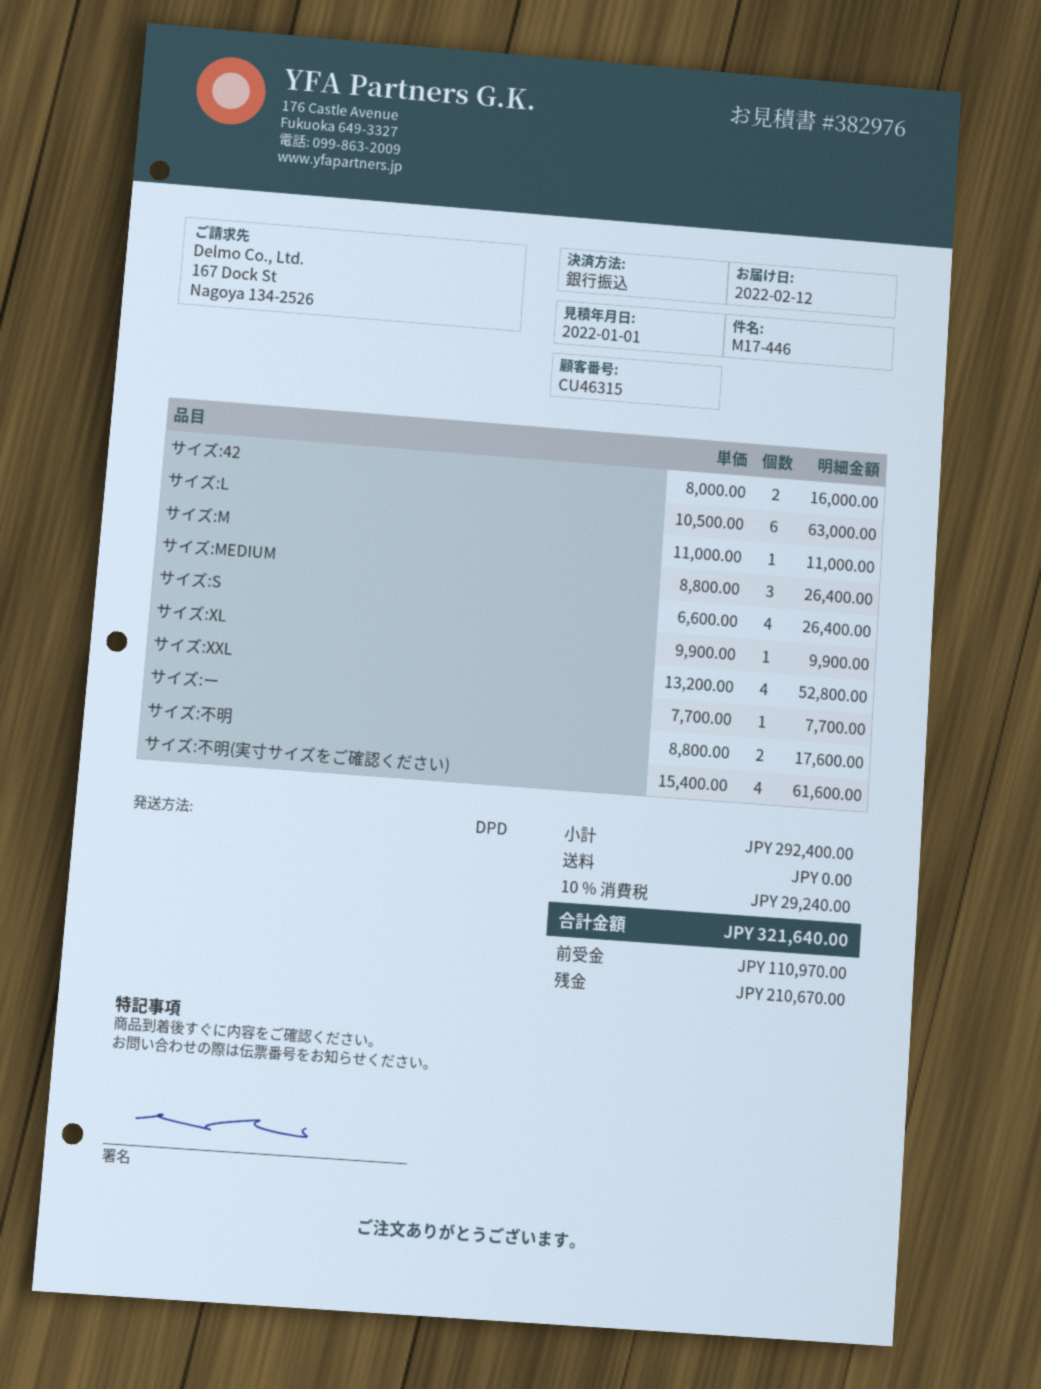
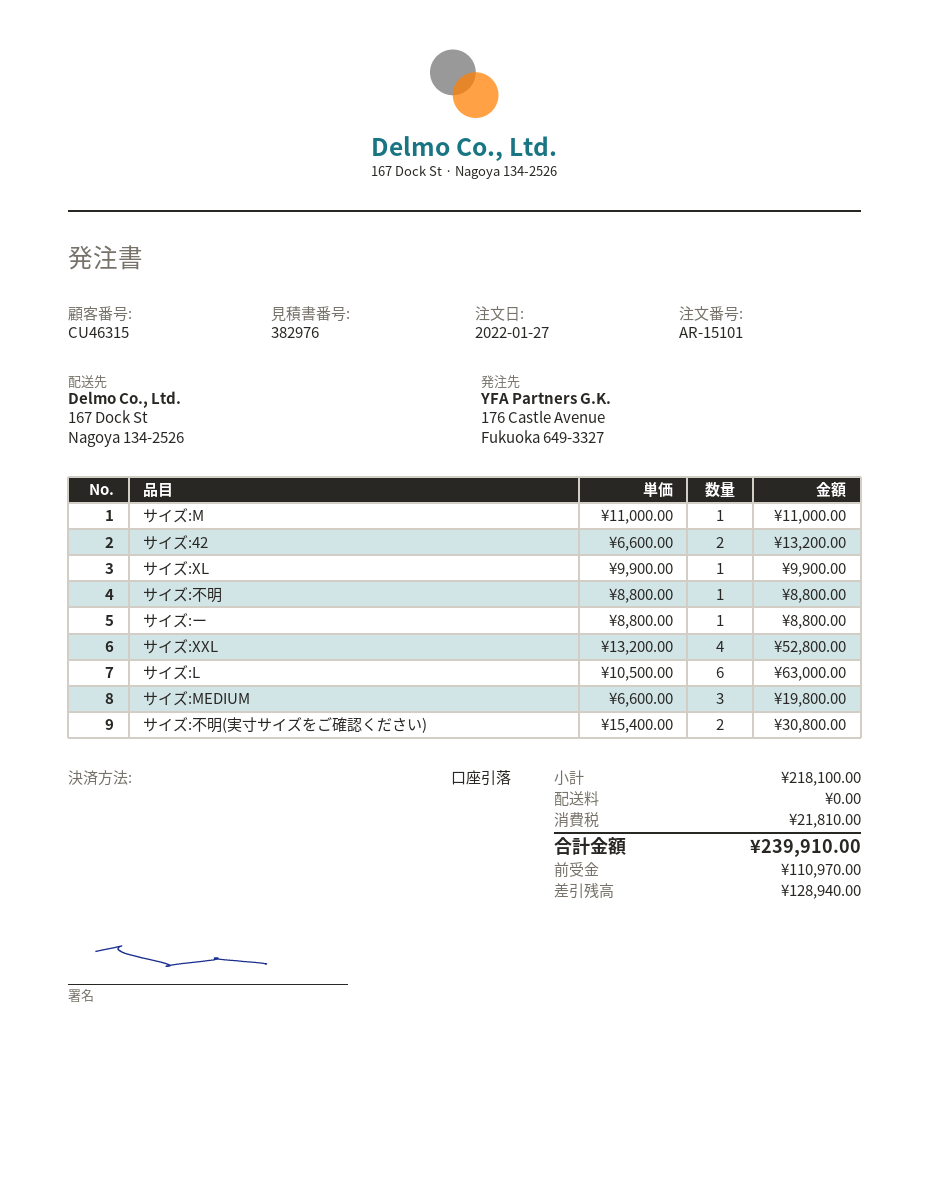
payment method: bank transfer -> direct debit
サイズ:42: 2 x 8000.00 = 16000.00 -> 2 x 6600.00 = 13200.00
サイズ:MEDIUM: 3 x 8800.00 = 26400.00 -> 3 x 6600.00 = 19800.00
サイズ:S: 4 x 6600.00 = 26400.00 -> none
サイズ:ー: 1 x 7700.00 = 7700.00 -> 1 x 8800.00 = 8800.00
サイズ:不明: 2 x 8800.00 = 17600.00 -> 1 x 8800.00 = 8800.00
サイズ:不明(実寸サイズをご確認ください): 4 x 15400.00 = 61600.00 -> 2 x 15400.00 = 30800.00
subtotal: 292400.00 -> 218100.00
tax: 29240.00 -> 21810.00
total: 321640.00 -> 239910.00
balance: 210670.00 -> 128940.00

